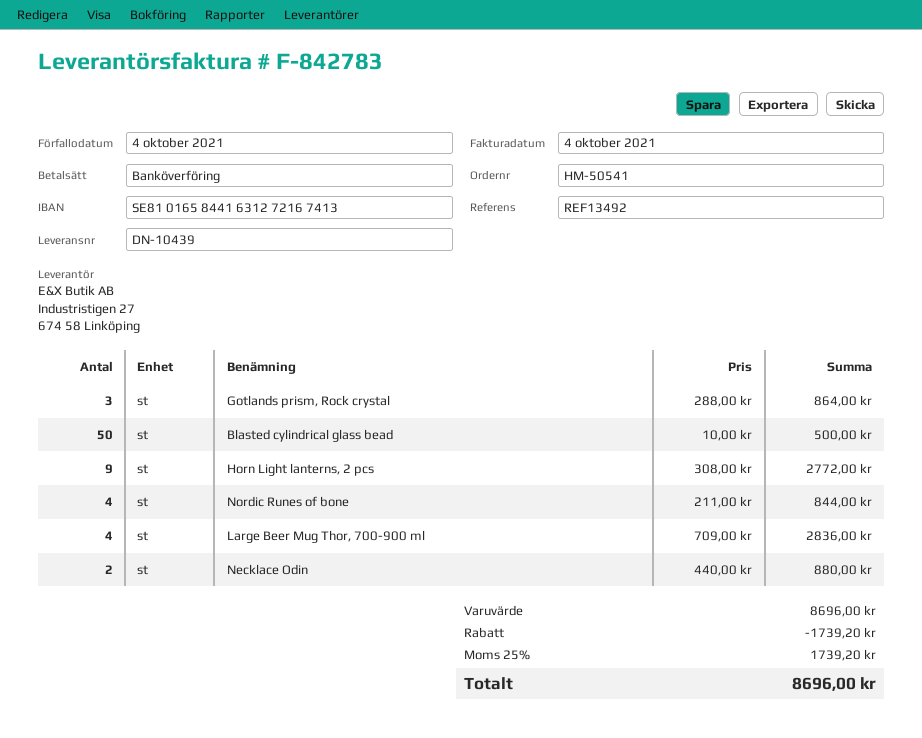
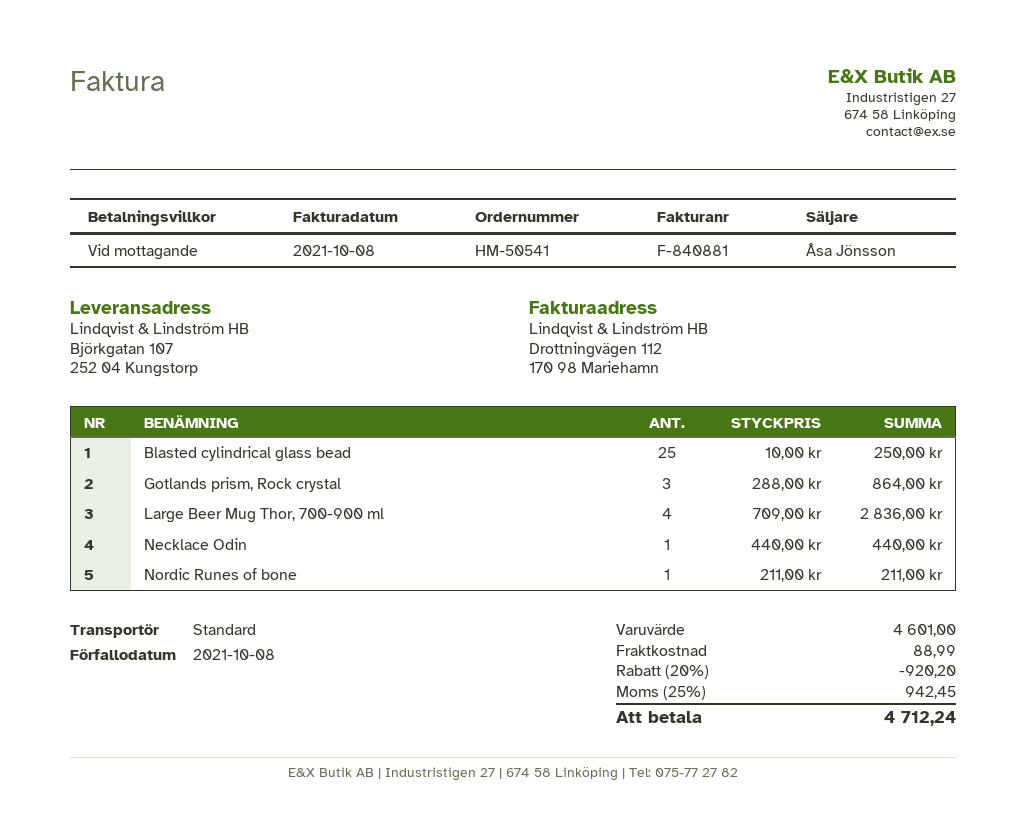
invoice number: F-842783 -> F-840881
invoice date: 2021-10-04 -> 2021-10-08
due date: 2021-10-04 -> 2021-10-08
Blasted cylindrical glass bead: 50 x 10.00 = 500.00 -> 25 x 10.00 = 250.00
Horn Light lanterns, 2 pcs: 9 x 308.00 = 2772.00 -> none
Nordic Runes of bone: 4 x 211.00 = 844.00 -> 1 x 211.00 = 211.00
Necklace Odin: 2 x 440.00 = 880.00 -> 1 x 440.00 = 440.00
subtotal: 8696.00 -> 4601.00
discount: 1739.20 -> 920.20
shipping: none -> 88.99
tax: 25% = 1739.20 -> 25% = 942.45
total: 8696.00 -> 4712.24

